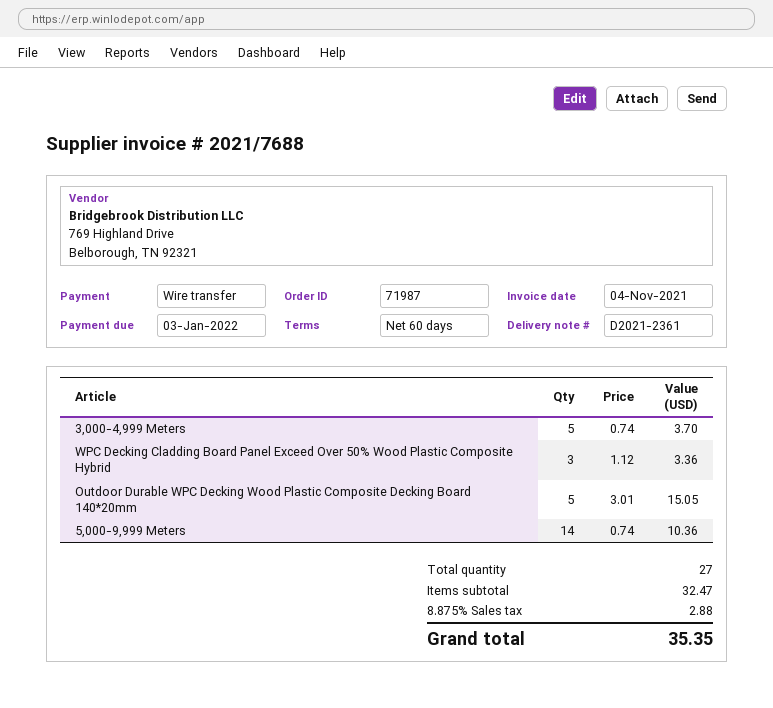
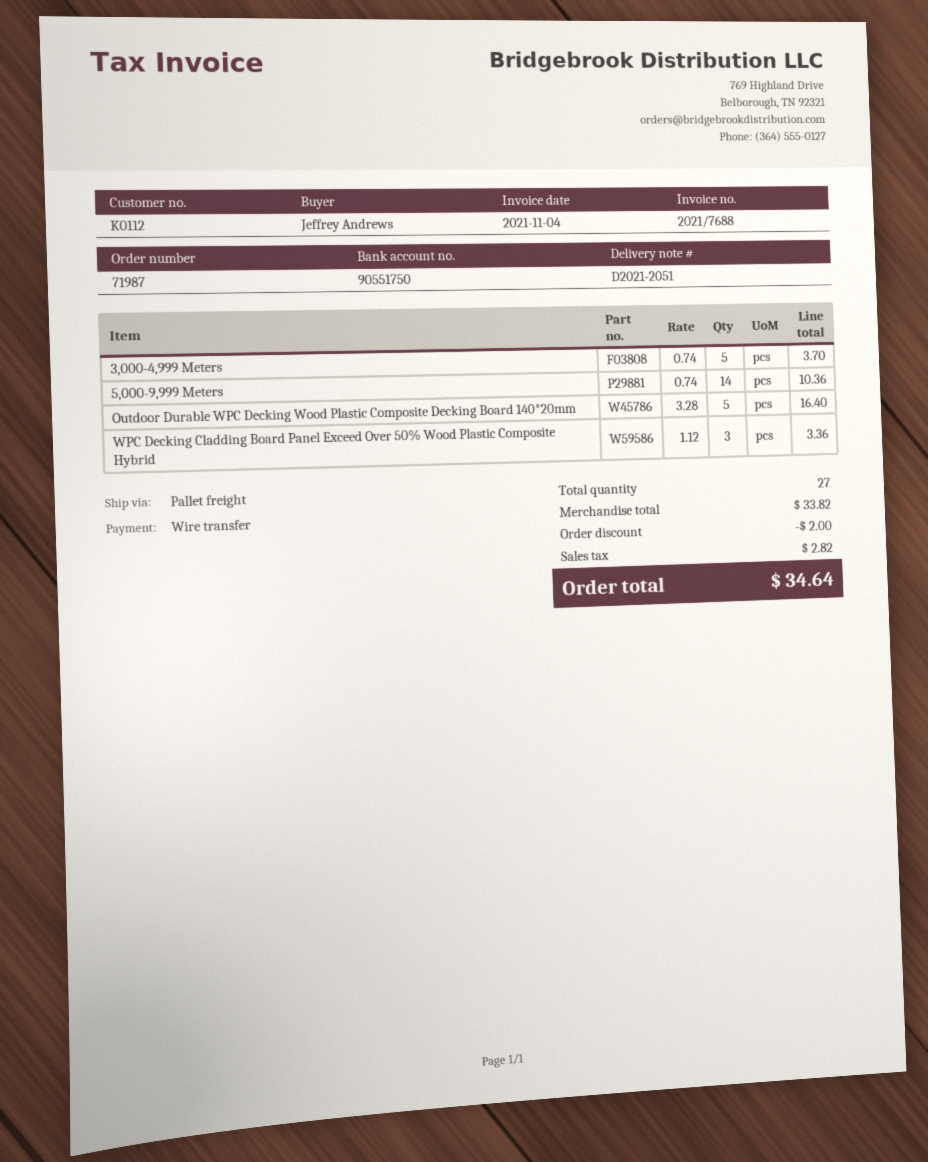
delivery note number: D2021-2361 -> D2021-2051
Outdoor Durable WPC Decking Wood Plastic Composite Decking Board 140*20mm: 5 x 3.01 = 15.05 -> 5 x 3.28 = 16.40
subtotal: 32.47 -> 33.82
discount: none -> 2.00
tax: 2.88 -> 2.82
total: 35.35 -> 34.64

